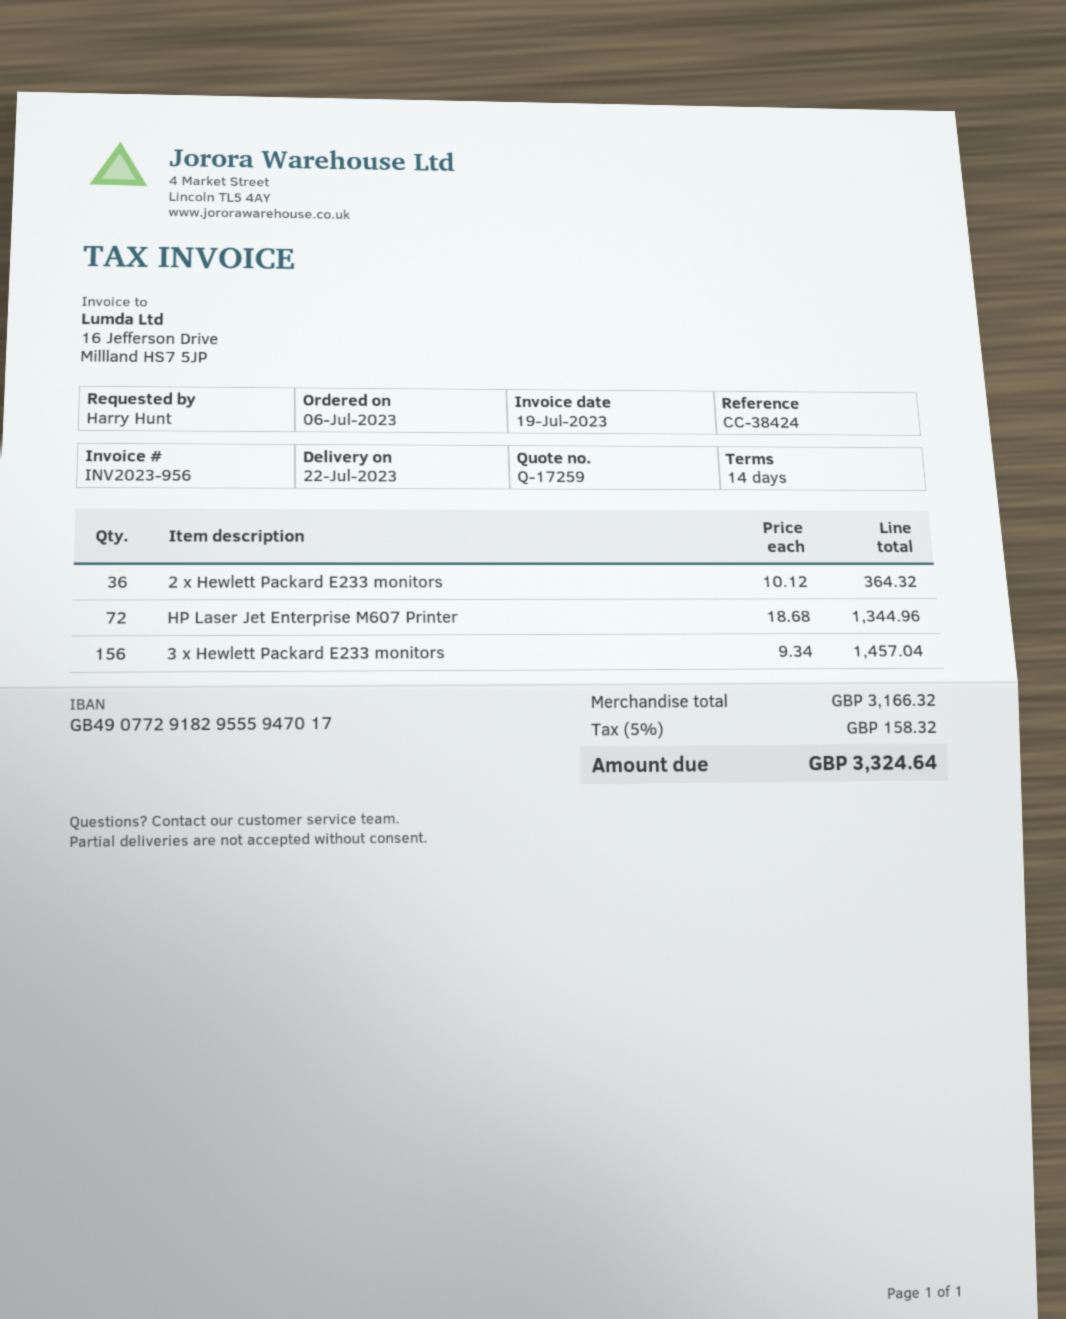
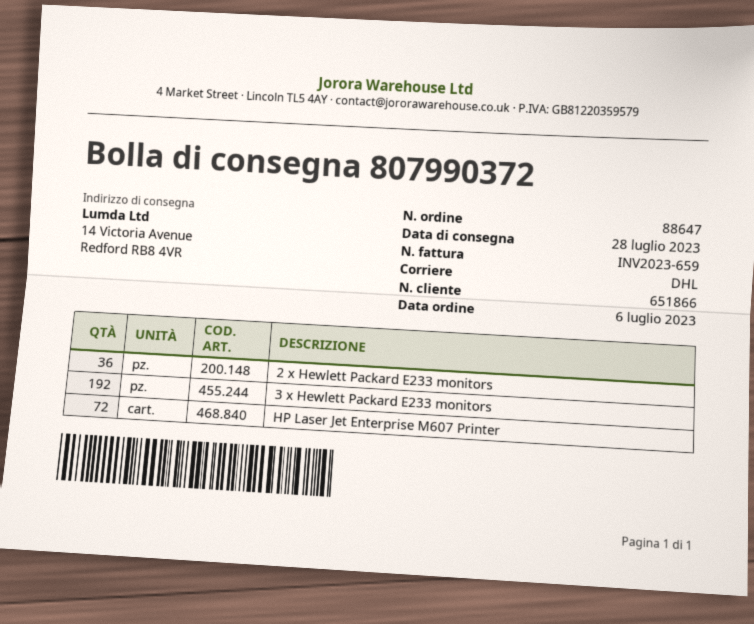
delivery date: 2023-07-22 -> 2023-07-28
invoice number: INV2023-956 -> INV2023-659
3 x Hewlett Packard E233 monitors: 156 -> 192

